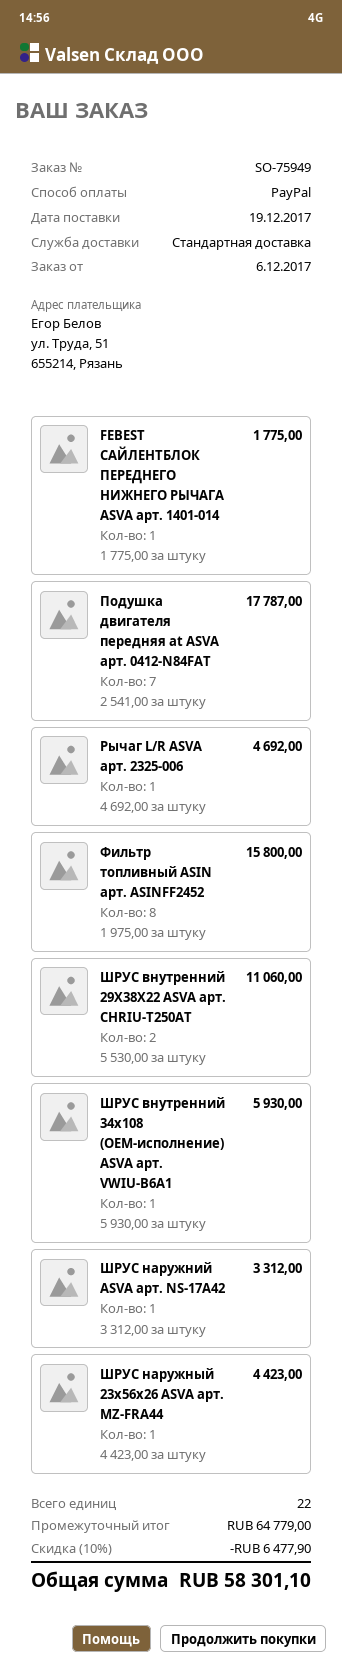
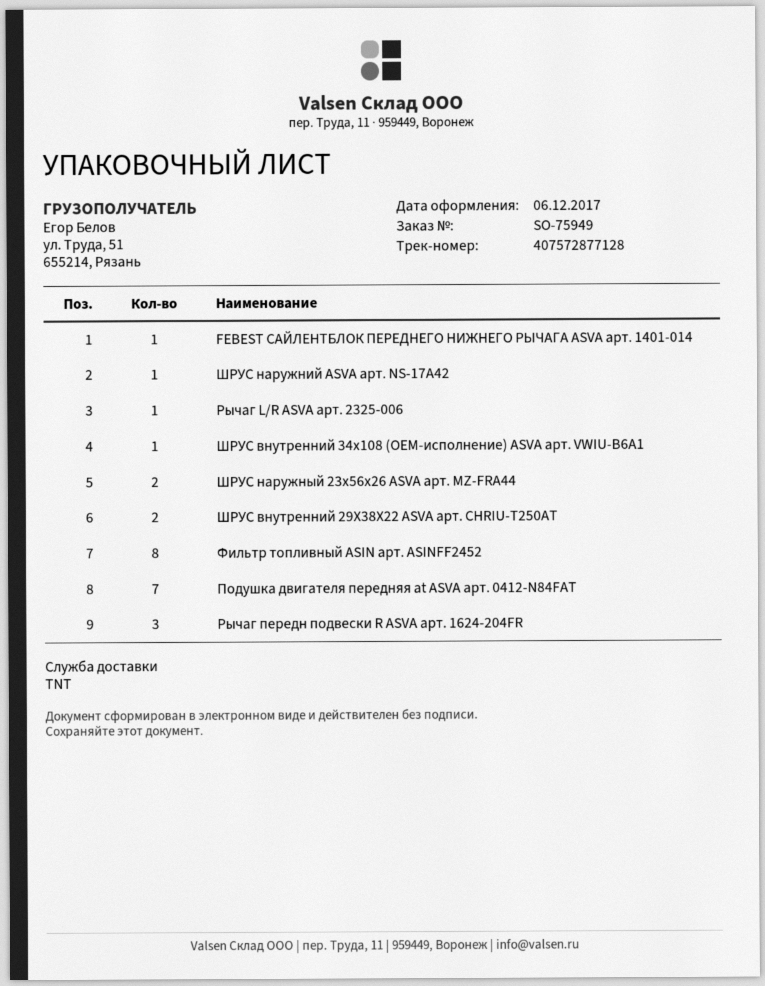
shipping method: standard -> TNT
ШРУС наружный 23x56x26 ASVA арт. MZ-FRA44: 1 -> 2
Рычаг передн подвески R ASVA арт. 1624-204FR: none -> 3

